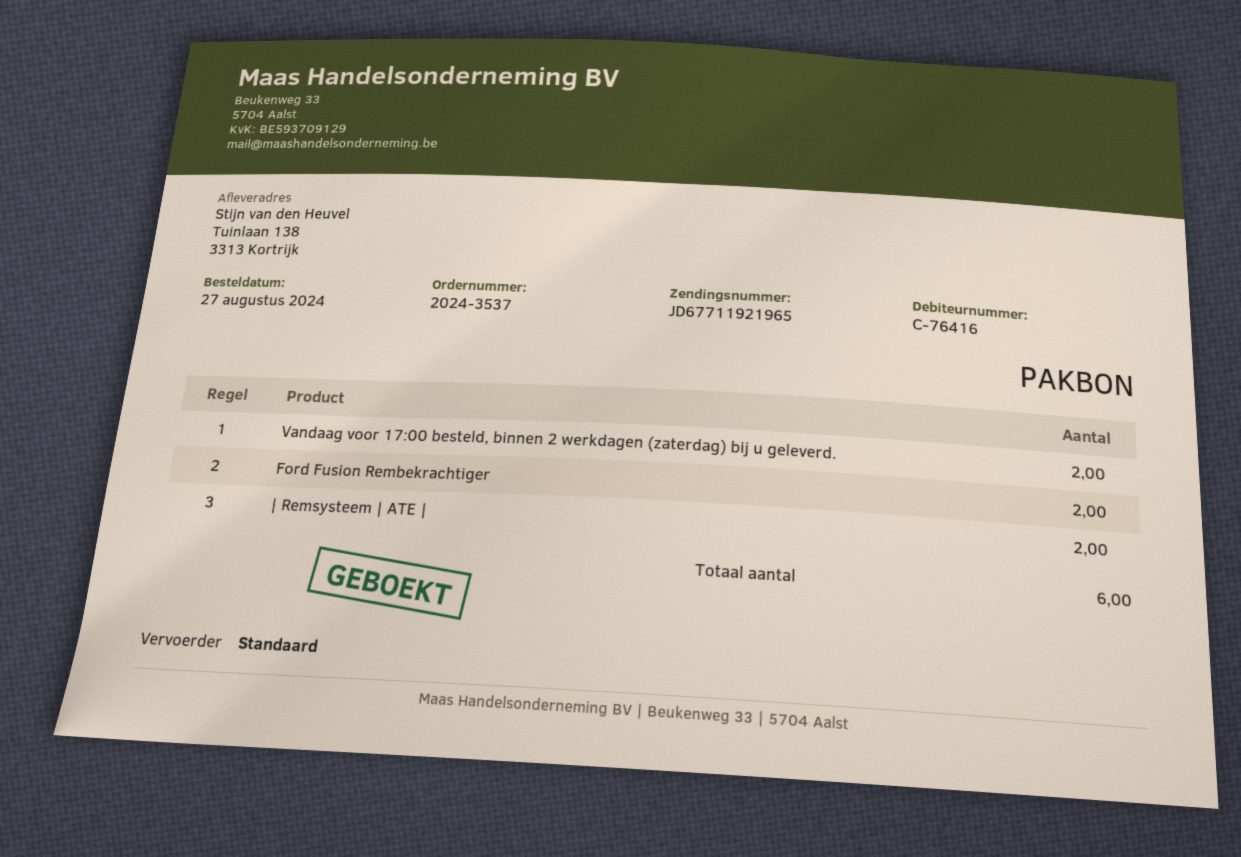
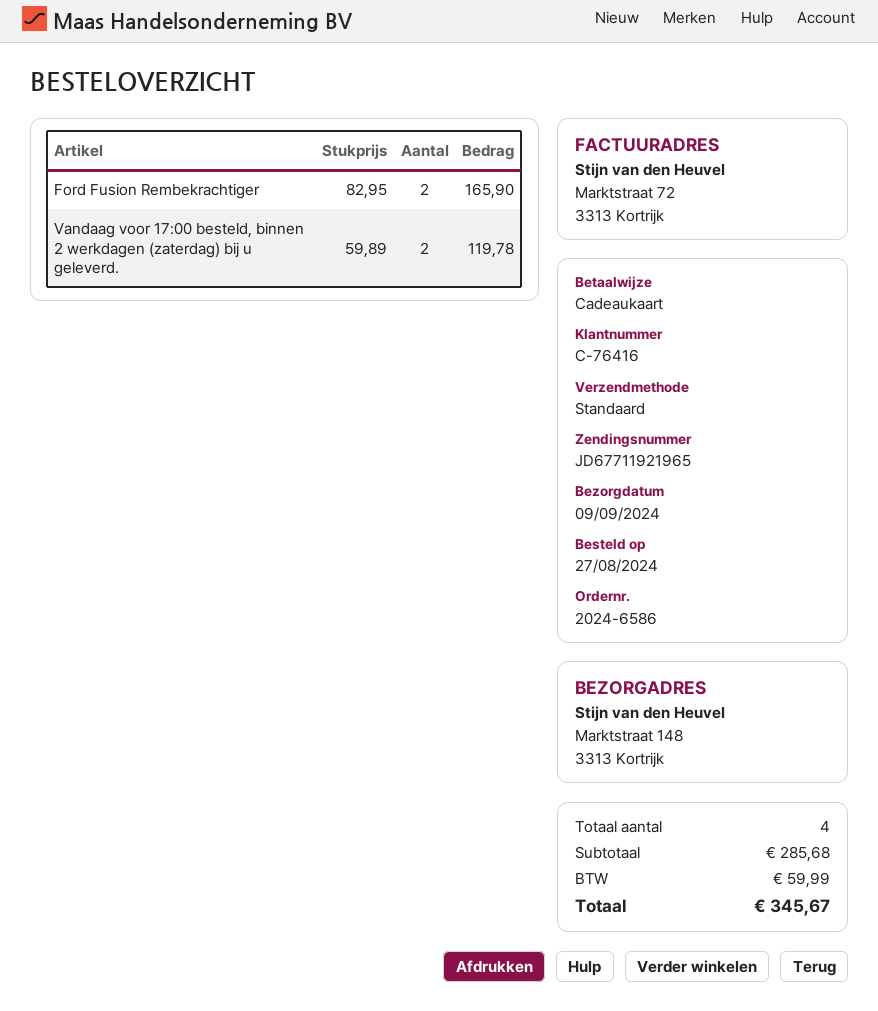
order number: 2024-3537 -> 2024-6586
ship to: Tuinlaan 138, 3313 Kortrijk -> Marktstraat 148, 3313 Kortrijk
| Remsysteem | ATE |: 2 -> none
total quantity: 6 -> 4

